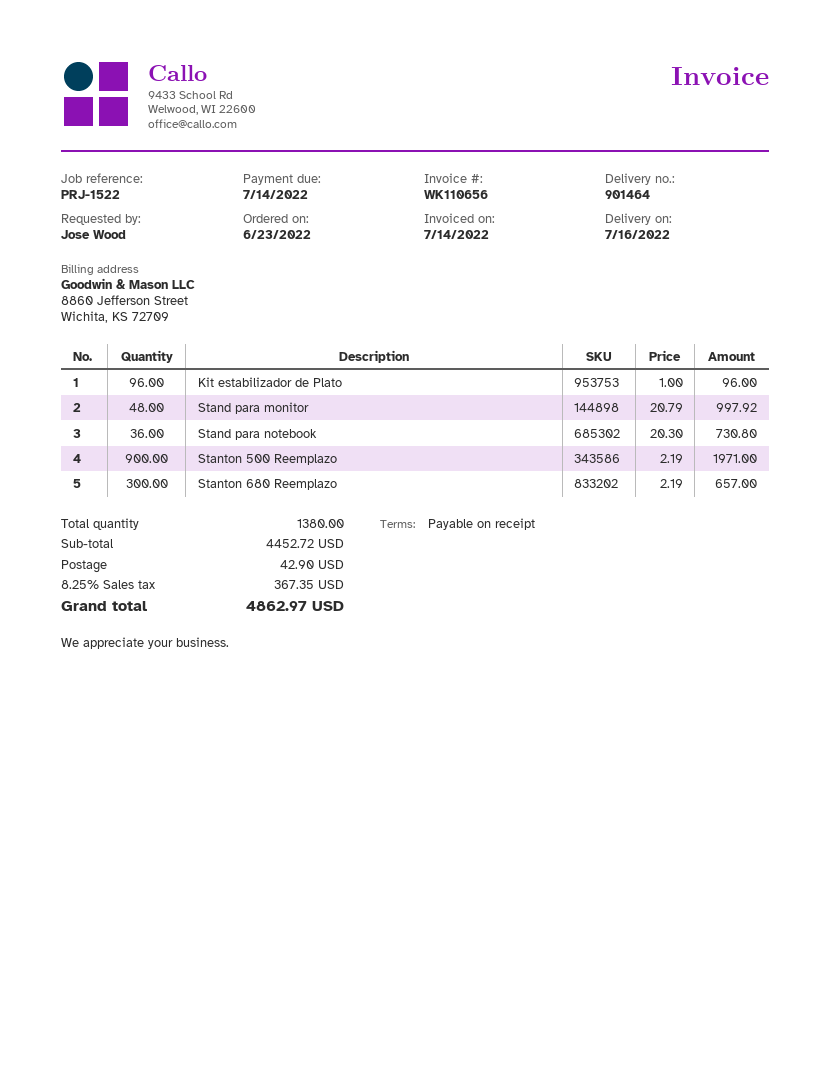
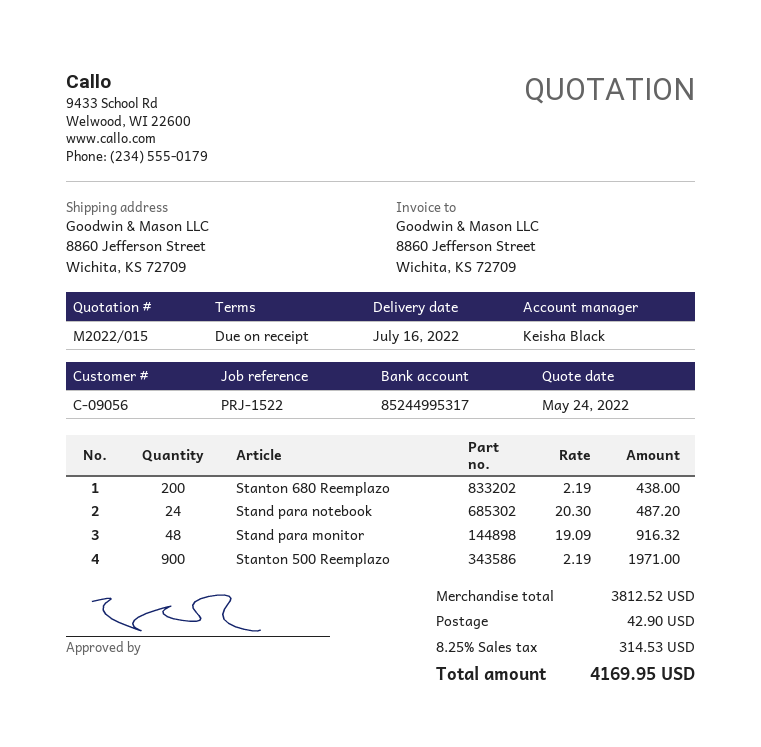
Kit estabilizador de Plato: 96 x 1.00 = 96.00 -> none
Stand para monitor: 48 x 20.79 = 997.92 -> 48 x 19.09 = 916.32
Stand para notebook: 36 x 20.30 = 730.80 -> 24 x 20.30 = 487.20
Stanton 680 Reemplazo: 300 x 2.19 = 657.00 -> 200 x 2.19 = 438.00
subtotal: 4452.72 -> 3812.52
tax: 8.25% = 367.35 -> 8.25% = 314.53
total: 4862.97 -> 4169.95

